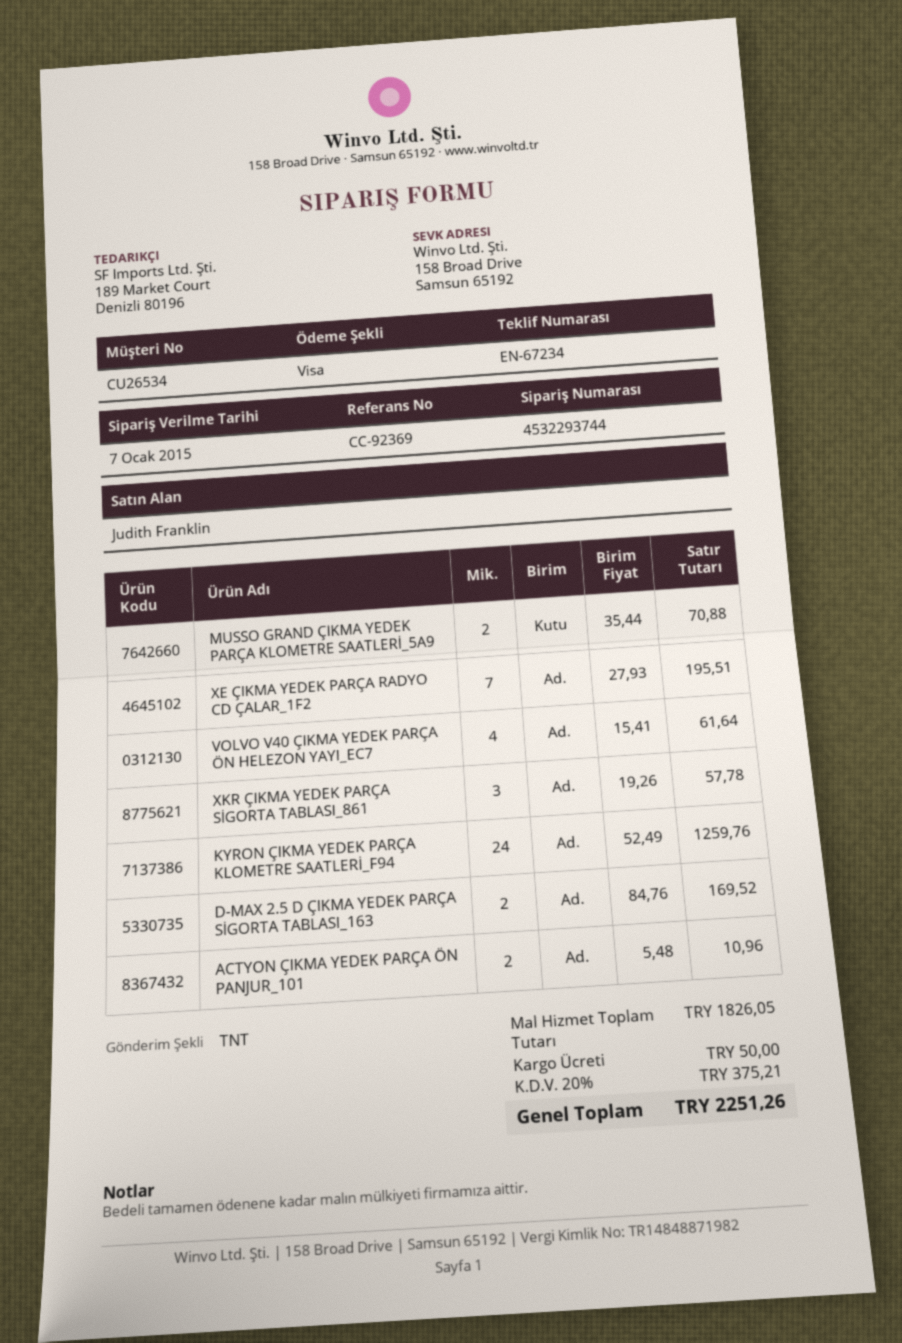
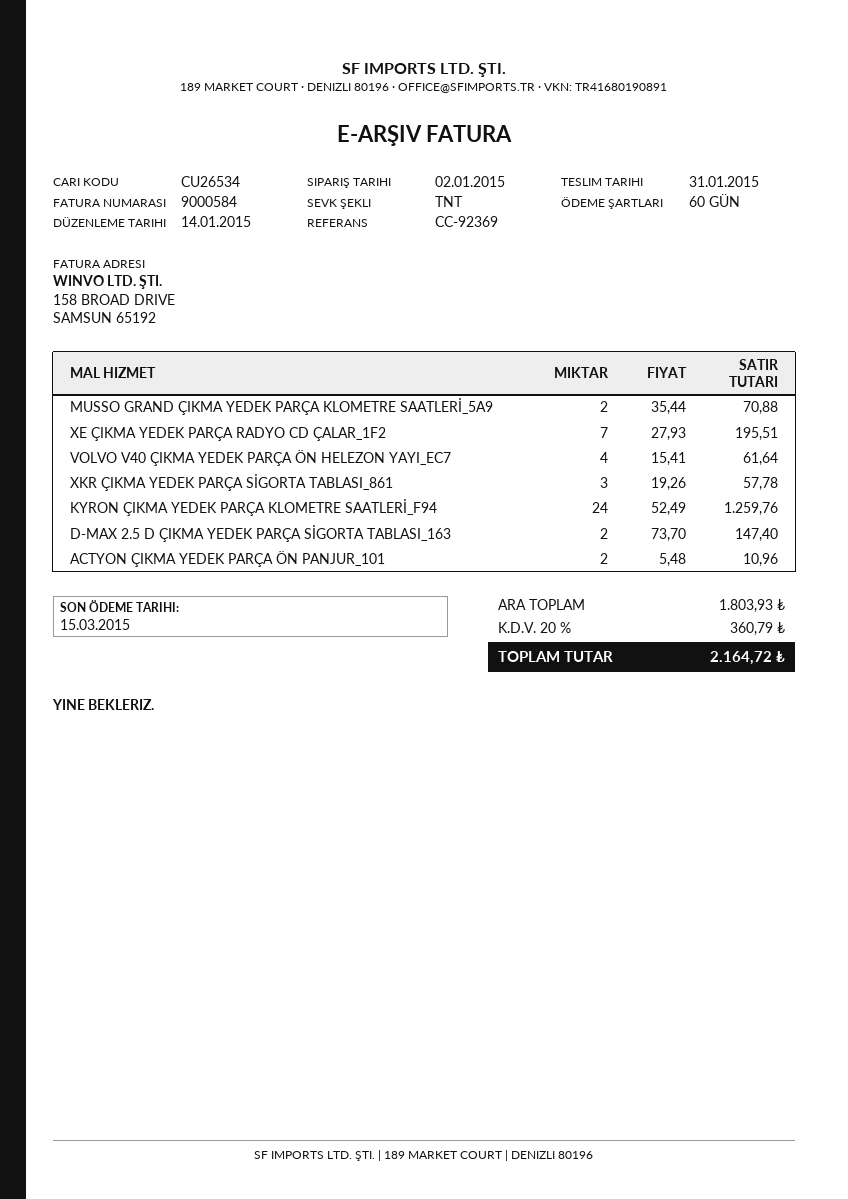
order date: 2015-01-07 -> 2015-01-02
D-MAX 2.5 D ÇIKMA YEDEK PARÇA SİGORTA TABLASI_163: 2 x 84.76 = 169.52 -> 2 x 73.70 = 147.40
subtotal: 1826.05 -> 1803.93
shipping: 50.00 -> none
tax: 20% = 375.21 -> 20% = 360.79
total: 2251.26 -> 2164.72

